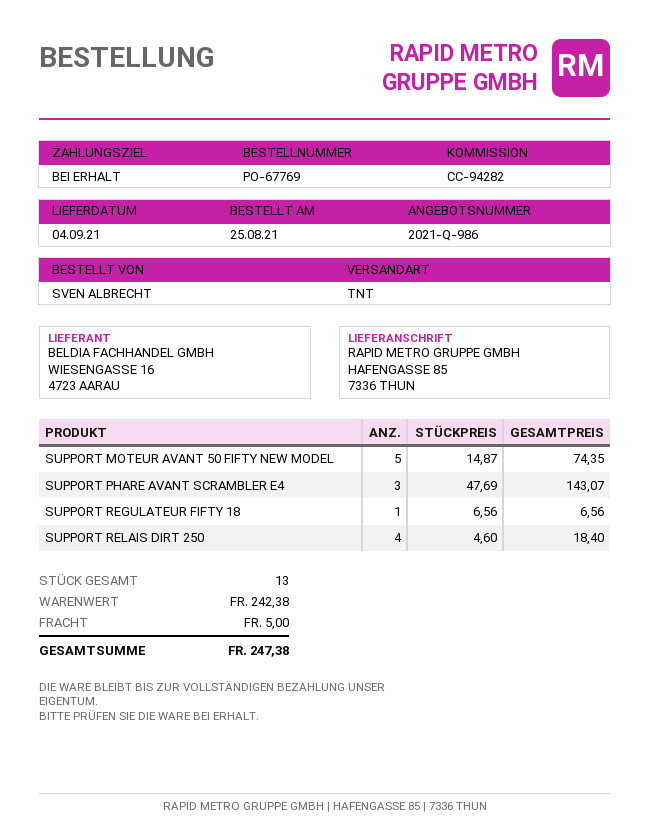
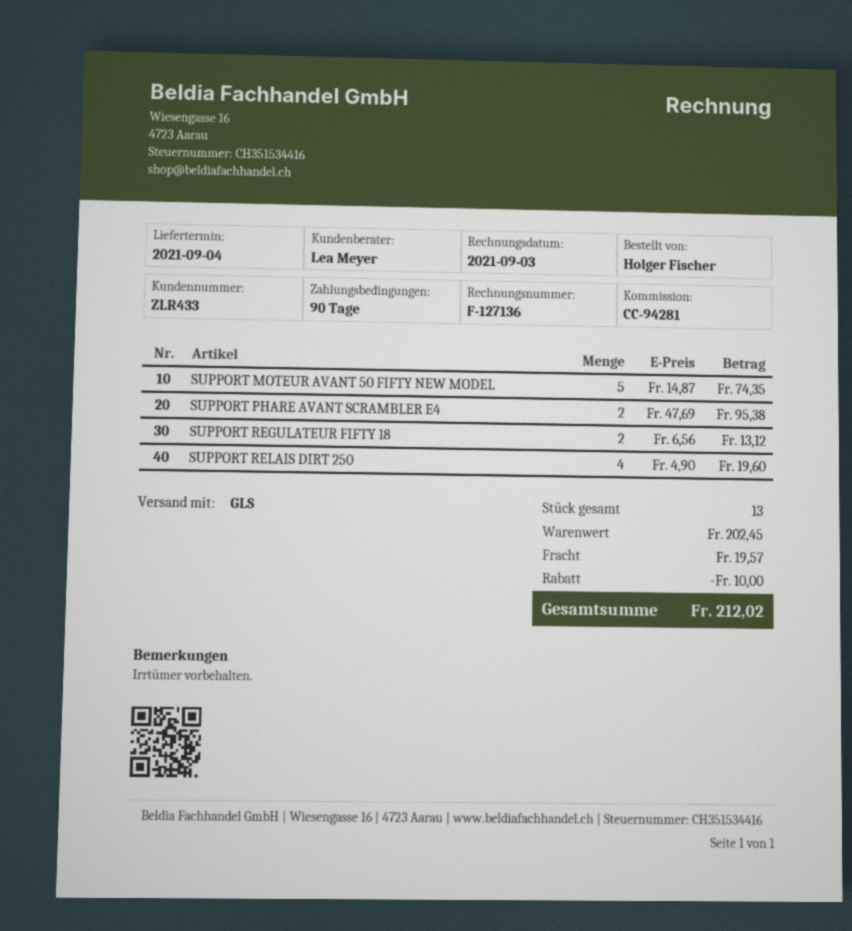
payment terms: on receipt -> 90 days
reference: CC-94282 -> CC-94281
ordered by: SVEN ALBRECHT -> Holger Fischer
shipping method: TNT -> GLS
SUPPORT PHARE AVANT SCRAMBLER E4: 3 x 47.69 = 143.07 -> 2 x 47.69 = 95.38
SUPPORT REGULATEUR FIFTY 18: 1 x 6.56 = 6.56 -> 2 x 6.56 = 13.12
SUPPORT RELAIS DIRT 250: 4 x 4.60 = 18.40 -> 4 x 4.90 = 19.60
subtotal: 242.38 -> 202.45
discount: none -> 10.00
shipping: 5.00 -> 19.57
total: 247.38 -> 212.02

